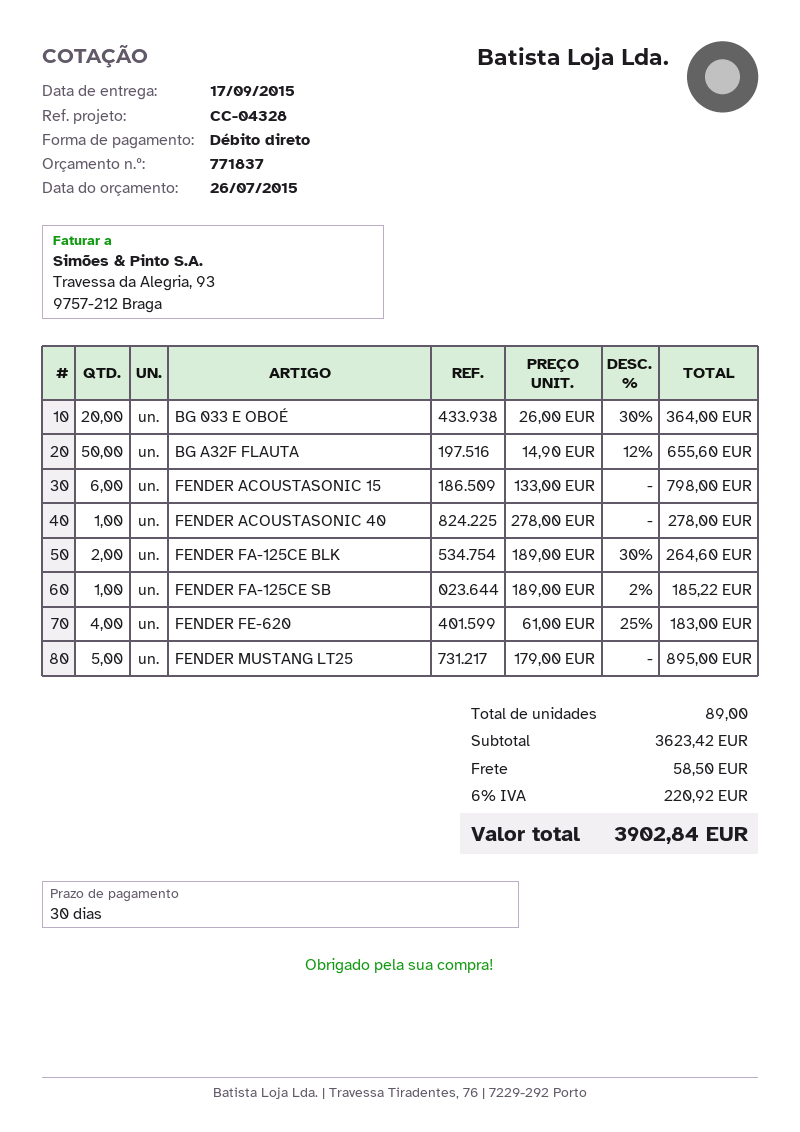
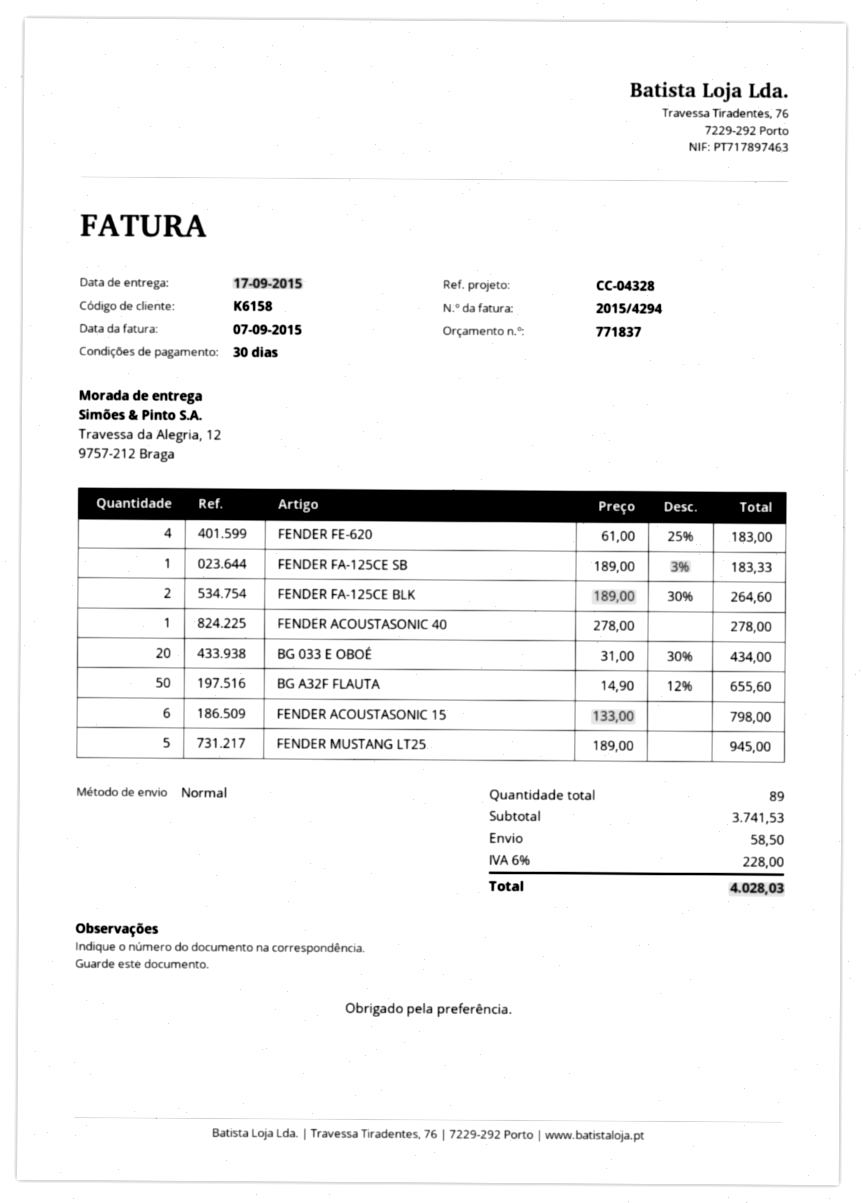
BG 033 E OBOÉ: 20 x 26.00 - 30% = 364.00 -> 20 x 31.00 - 30% = 434.00
FENDER FA-125CE SB: 1 x 189.00 - 2% = 185.22 -> 1 x 189.00 - 3% = 183.33
FENDER MUSTANG LT25: 5 x 179.00 = 895.00 -> 5 x 189.00 = 945.00
subtotal: 3623.42 -> 3741.53
tax: 6% = 220.92 -> 6% = 228.00
total: 3902.84 -> 4028.03

